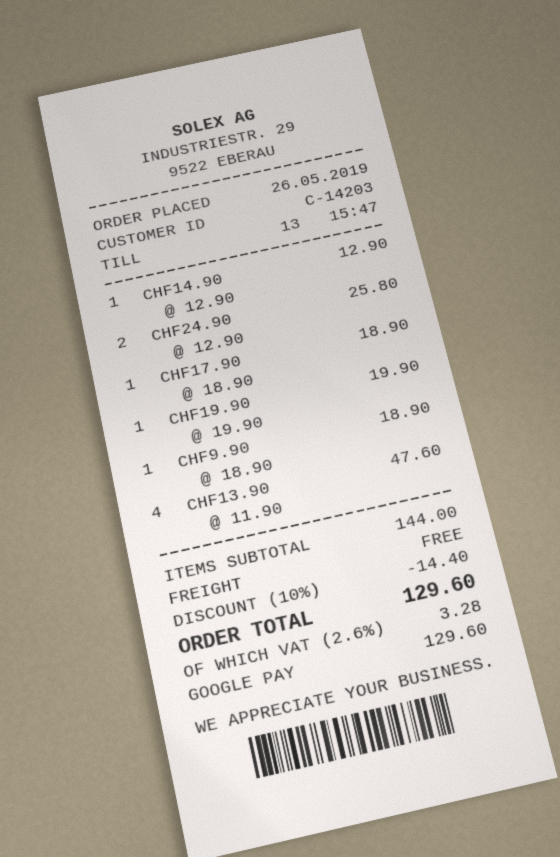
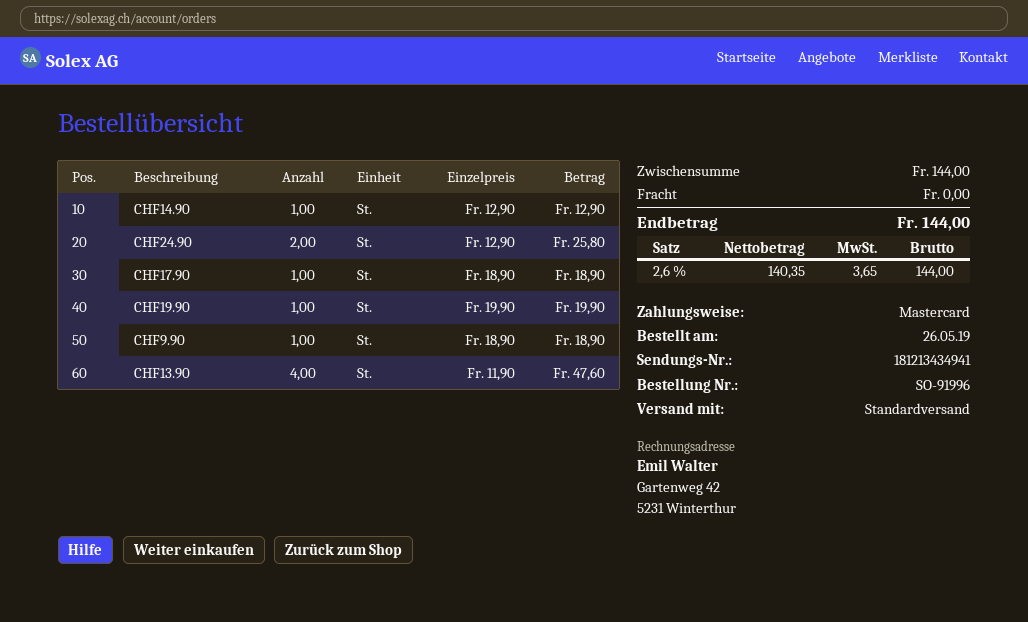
payment method: Google Pay -> Mastercard
discount: 10% = 14.40 -> none
tax: 2.6% = 3.28 -> 2.6% = 3.65
total: 129.60 -> 144.00

